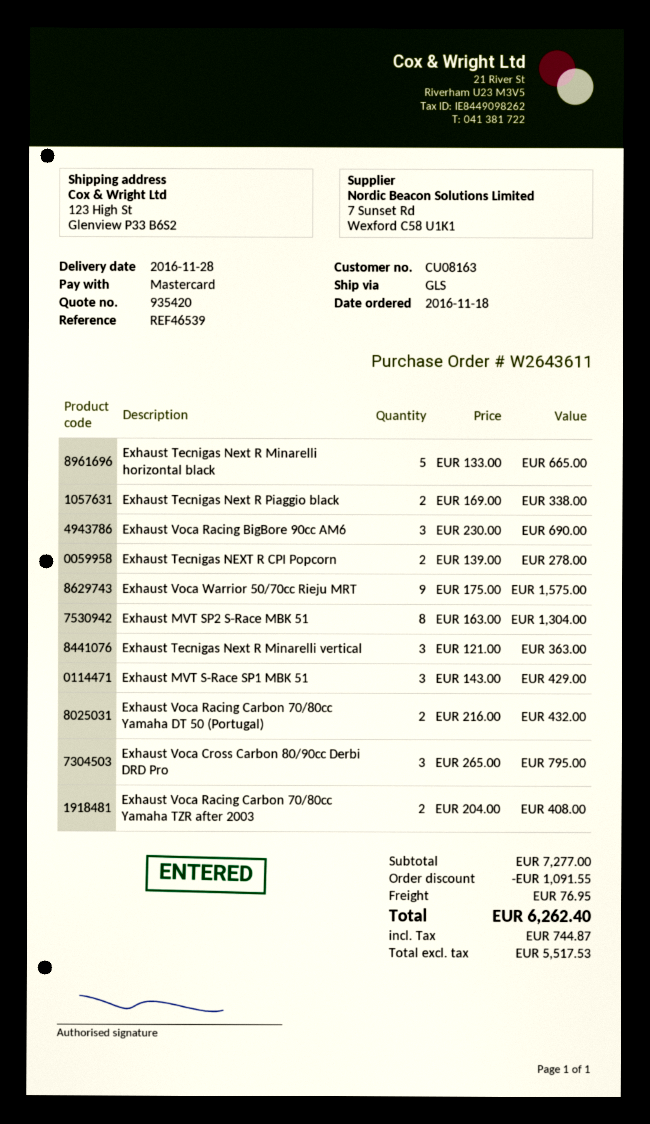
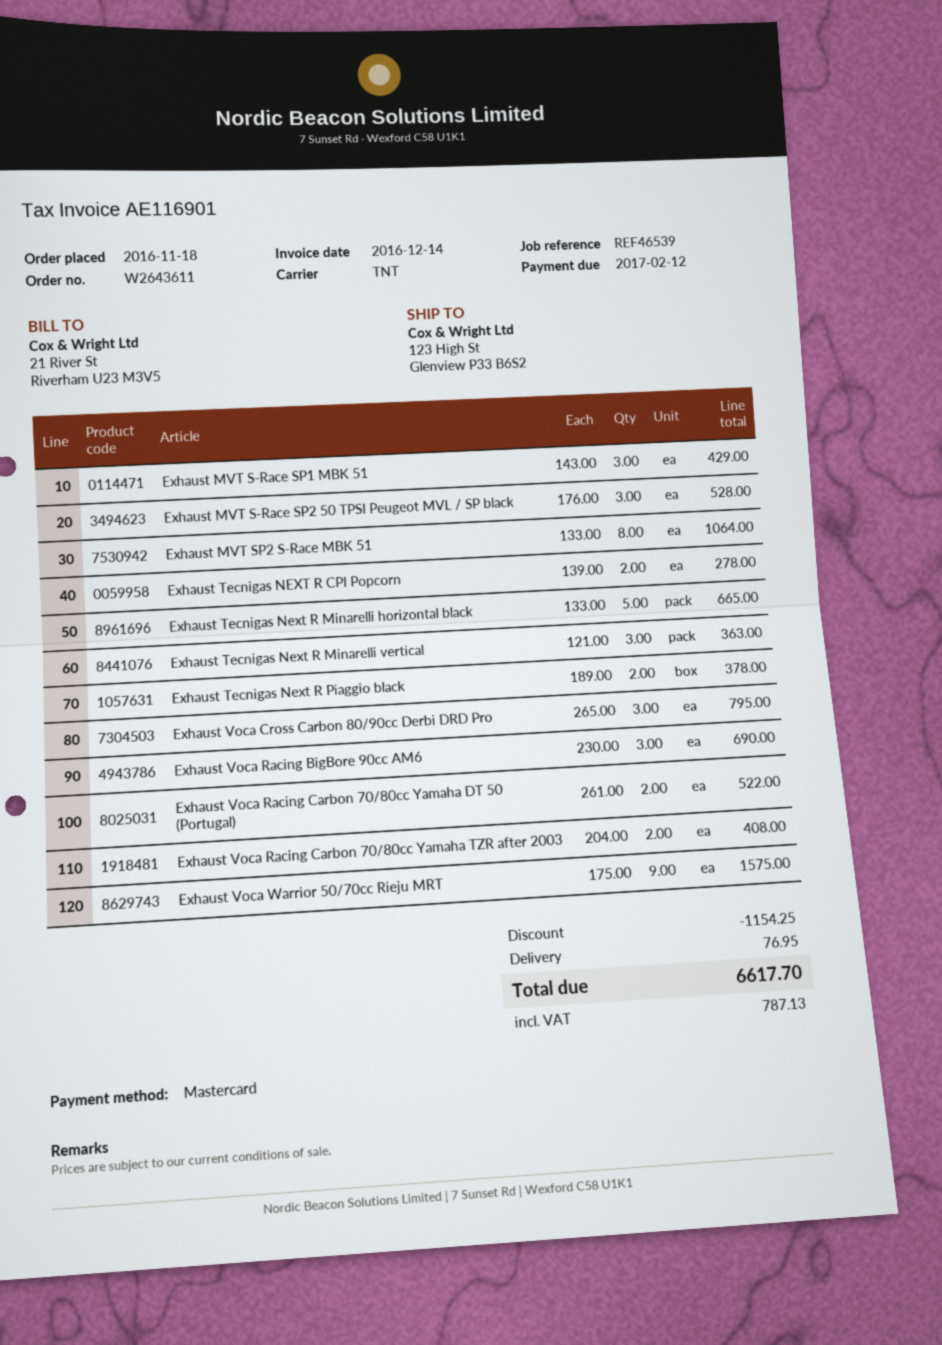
shipping method: GLS -> TNT
Exhaust Tecnigas Next R Piaggio black: 2 x 169.00 = 338.00 -> 2 x 189.00 = 378.00
Exhaust MVT SP2 S-Race MBK 51: 8 x 163.00 = 1304.00 -> 8 x 133.00 = 1064.00
Exhaust Voca Racing Carbon 70/80cc Yamaha DT 50 (Portugal): 2 x 216.00 = 432.00 -> 2 x 261.00 = 522.00
Exhaust MVT S-Race SP2 50 TPSI Peugeot MVL / SP black: none -> 3 x 176.00 = 528.00
discount: 1091.55 -> 1154.25
tax: 744.87 -> 787.13
total: 6262.40 -> 6617.70

